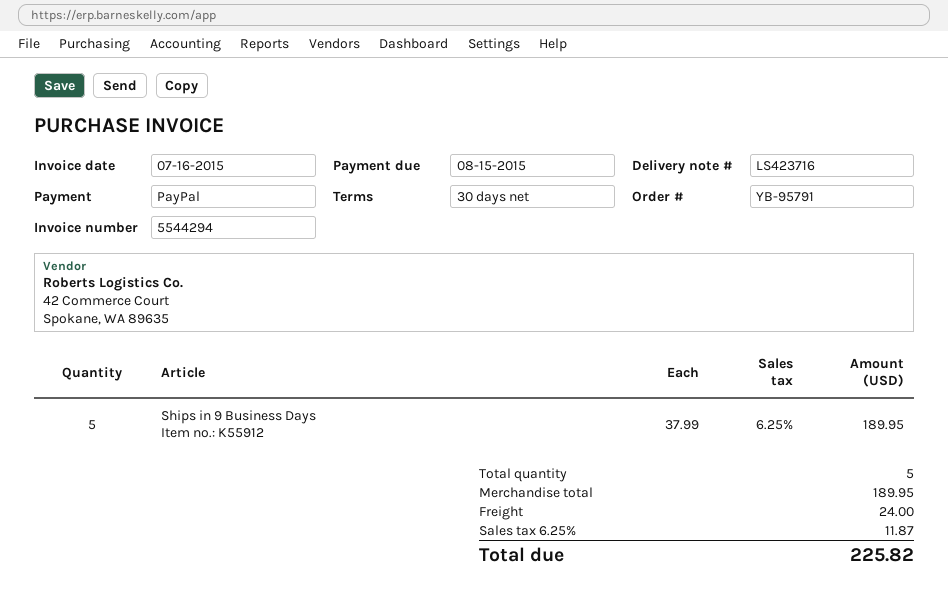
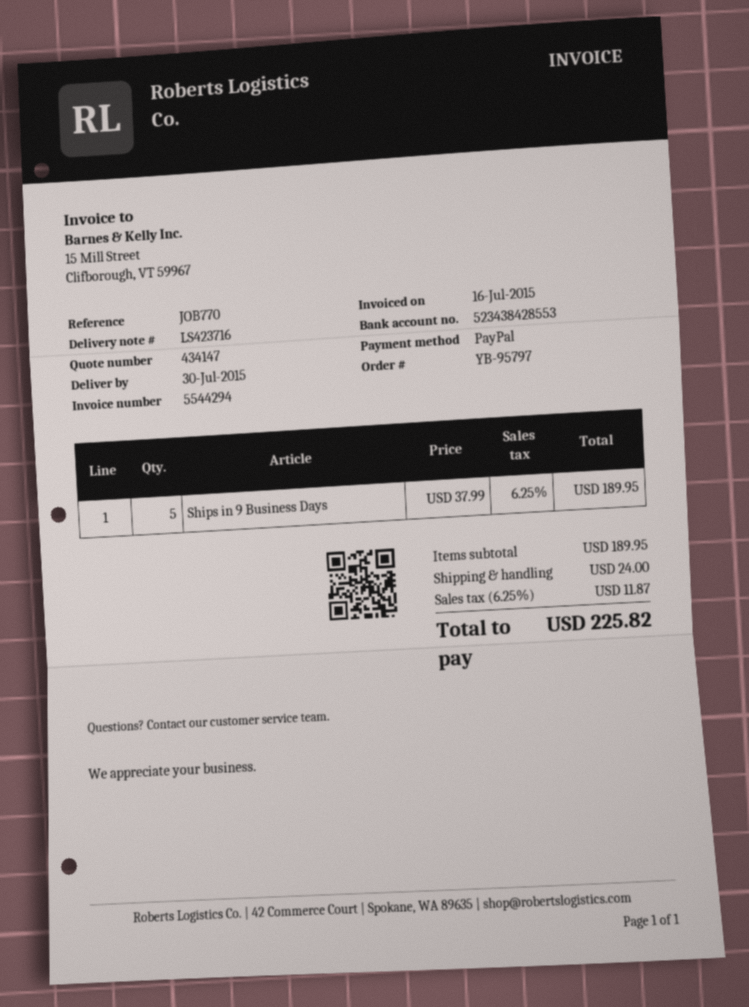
order number: YB-95791 -> YB-95797

